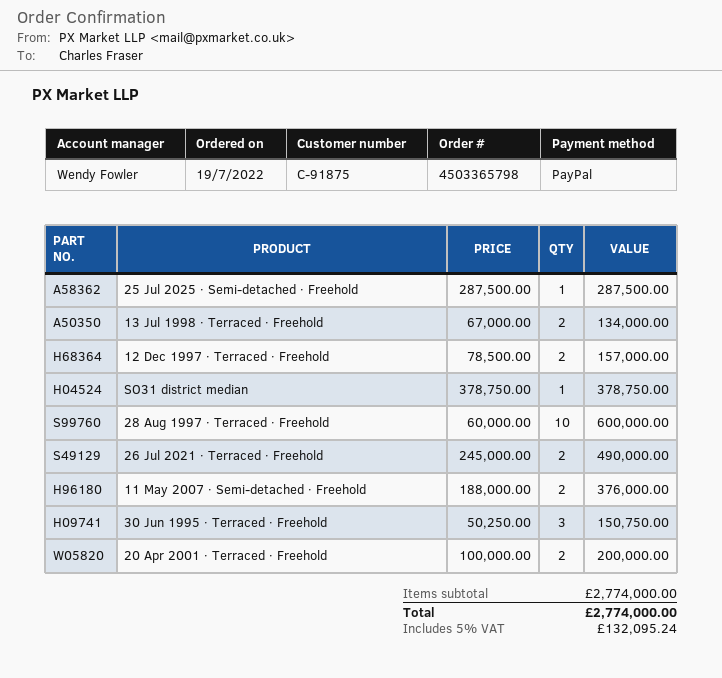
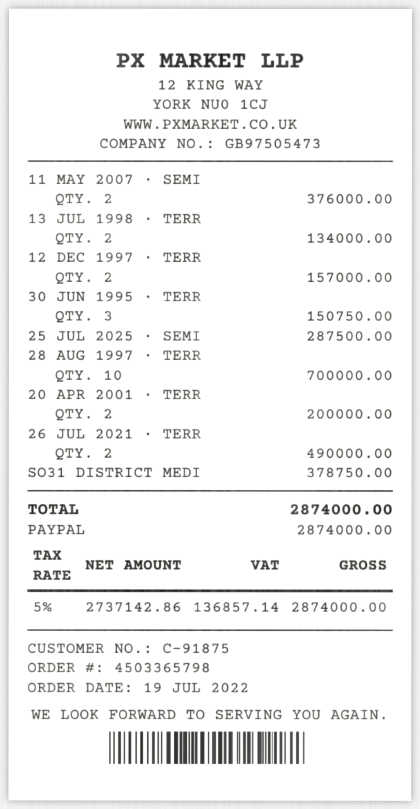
28 Aug 1997 · Terraced · Freehold: 10 for 600000.00 -> 10 for 700000.00
tax: 5% = 132095.24 -> 5% = 136857.14
total: 2774000.00 -> 2874000.00

